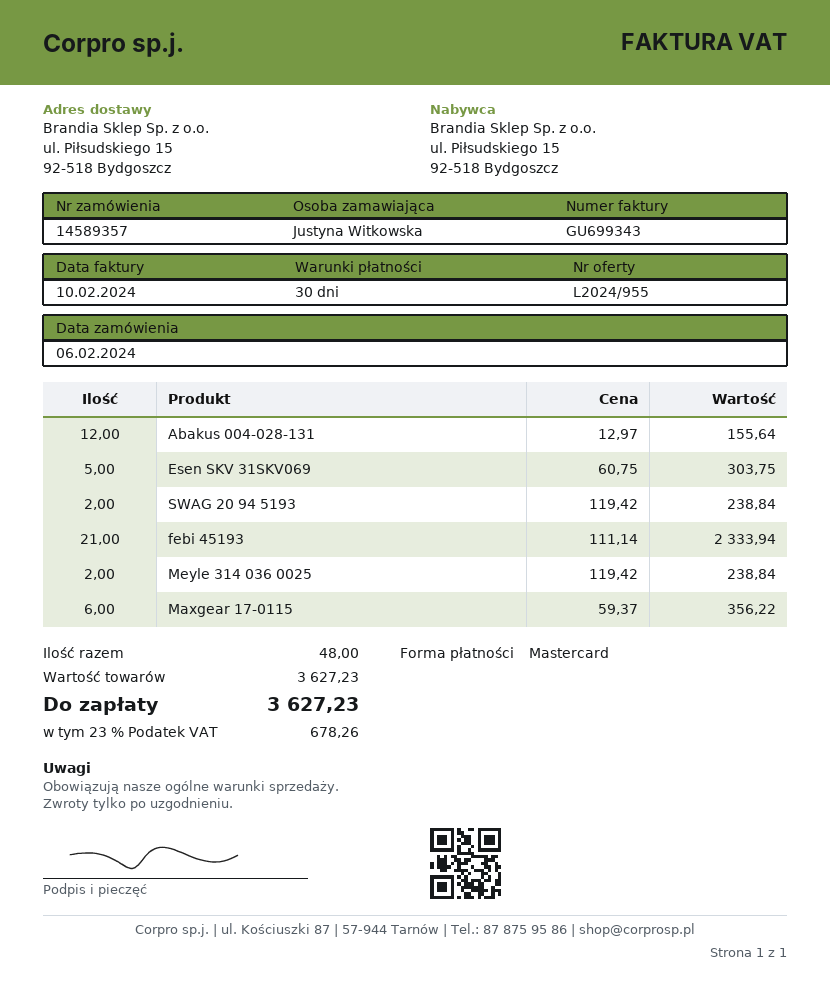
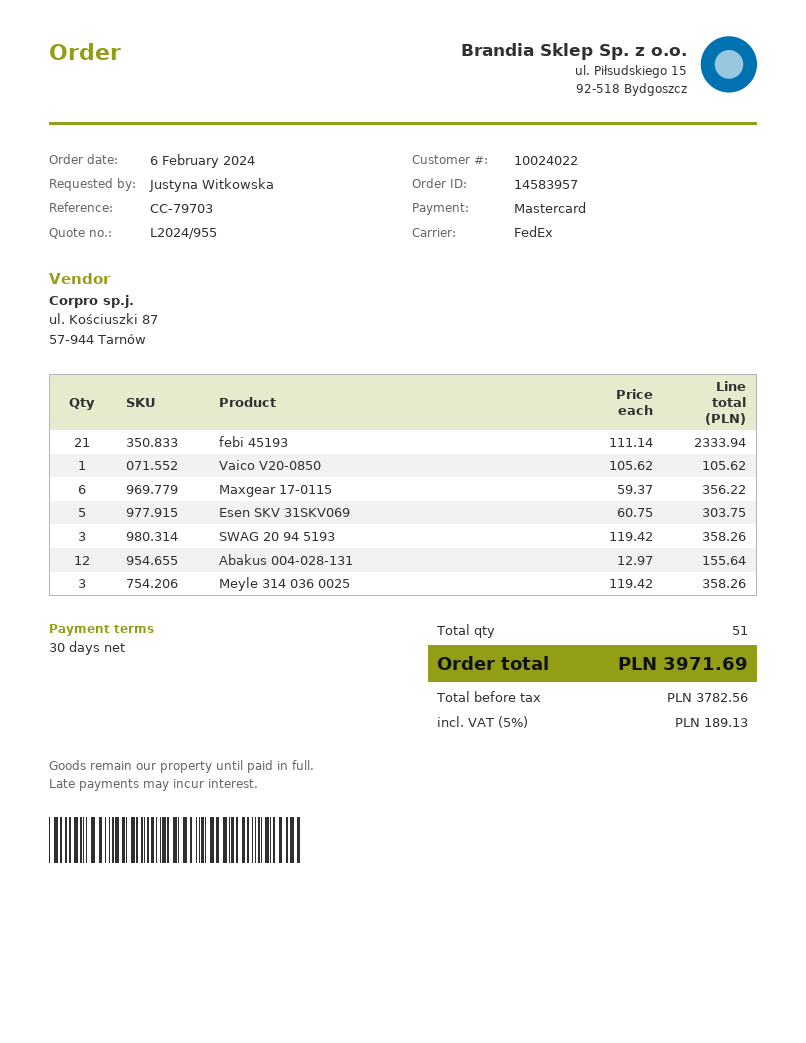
order number: 14589357 -> 14583957
SWAG 20 94 5193: 2 x 119.42 = 238.84 -> 3 x 119.42 = 358.26
Meyle 314 036 0025: 2 x 119.42 = 238.84 -> 3 x 119.42 = 358.26
Vaico V20-0850: none -> 1 x 105.62 = 105.62
total quantity: 48 -> 51
tax: 23% = 678.26 -> 5% = 189.13
total: 3627.23 -> 3971.69

